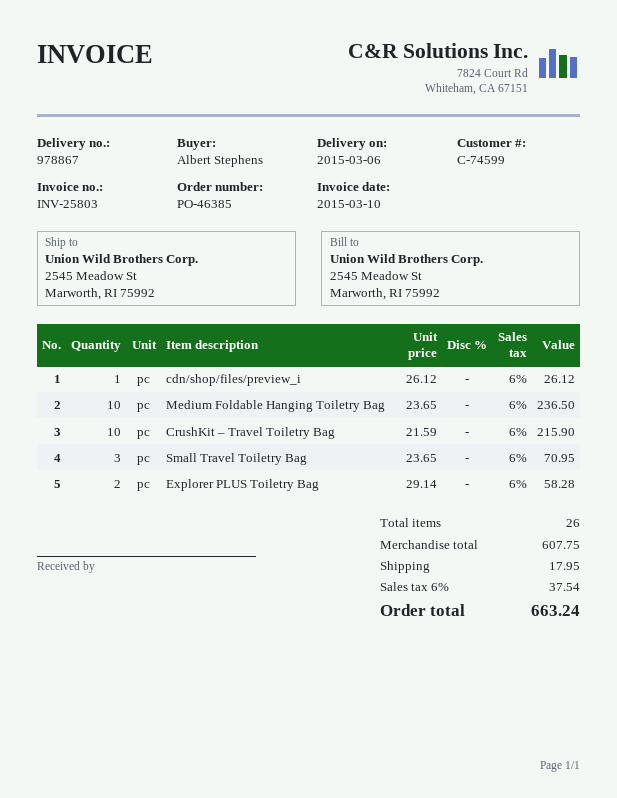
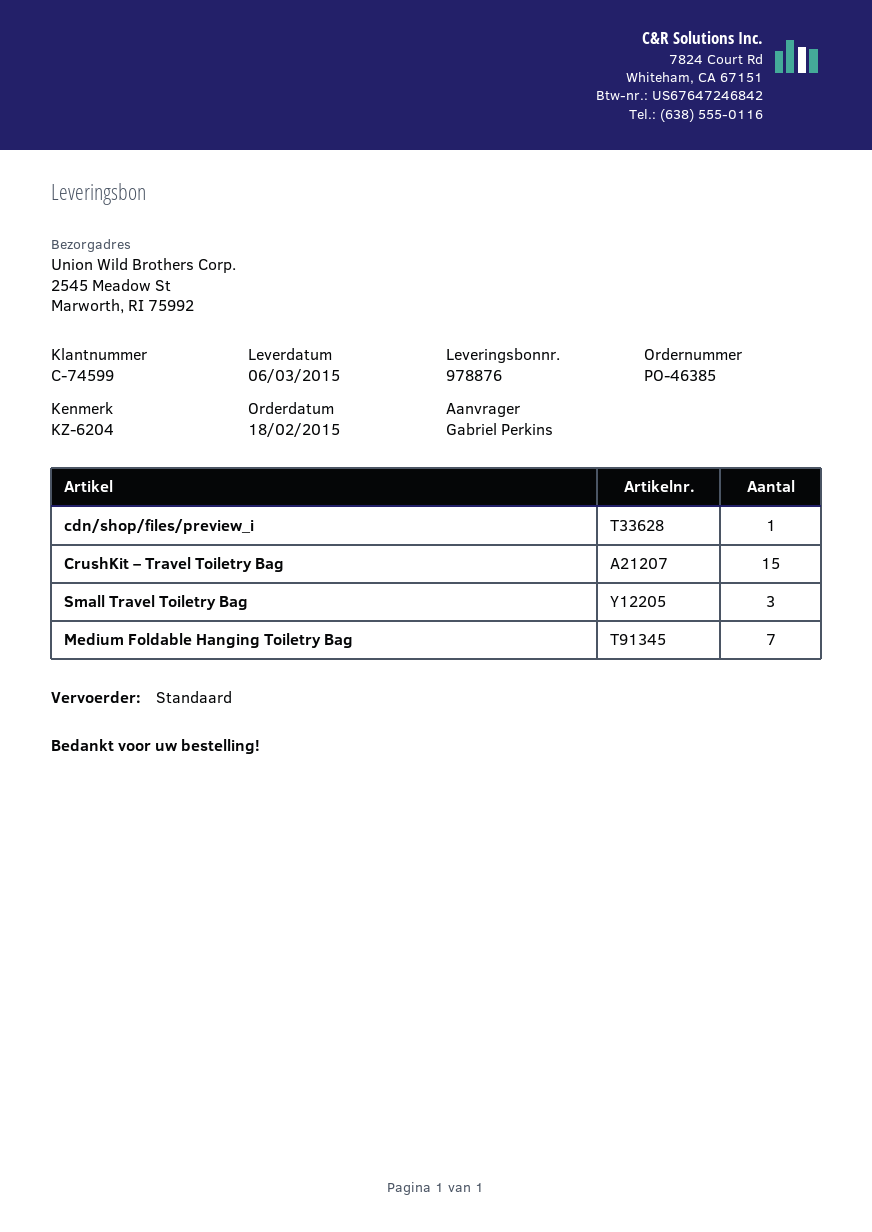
delivery note number: 978867 -> 978876
ordered by: Albert Stephens -> Gabriel Perkins
Medium Foldable Hanging Toiletry Bag: 10 -> 7
CrushKit – Travel Toiletry Bag: 10 -> 15
Explorer PLUS Toiletry Bag: 2 -> none

